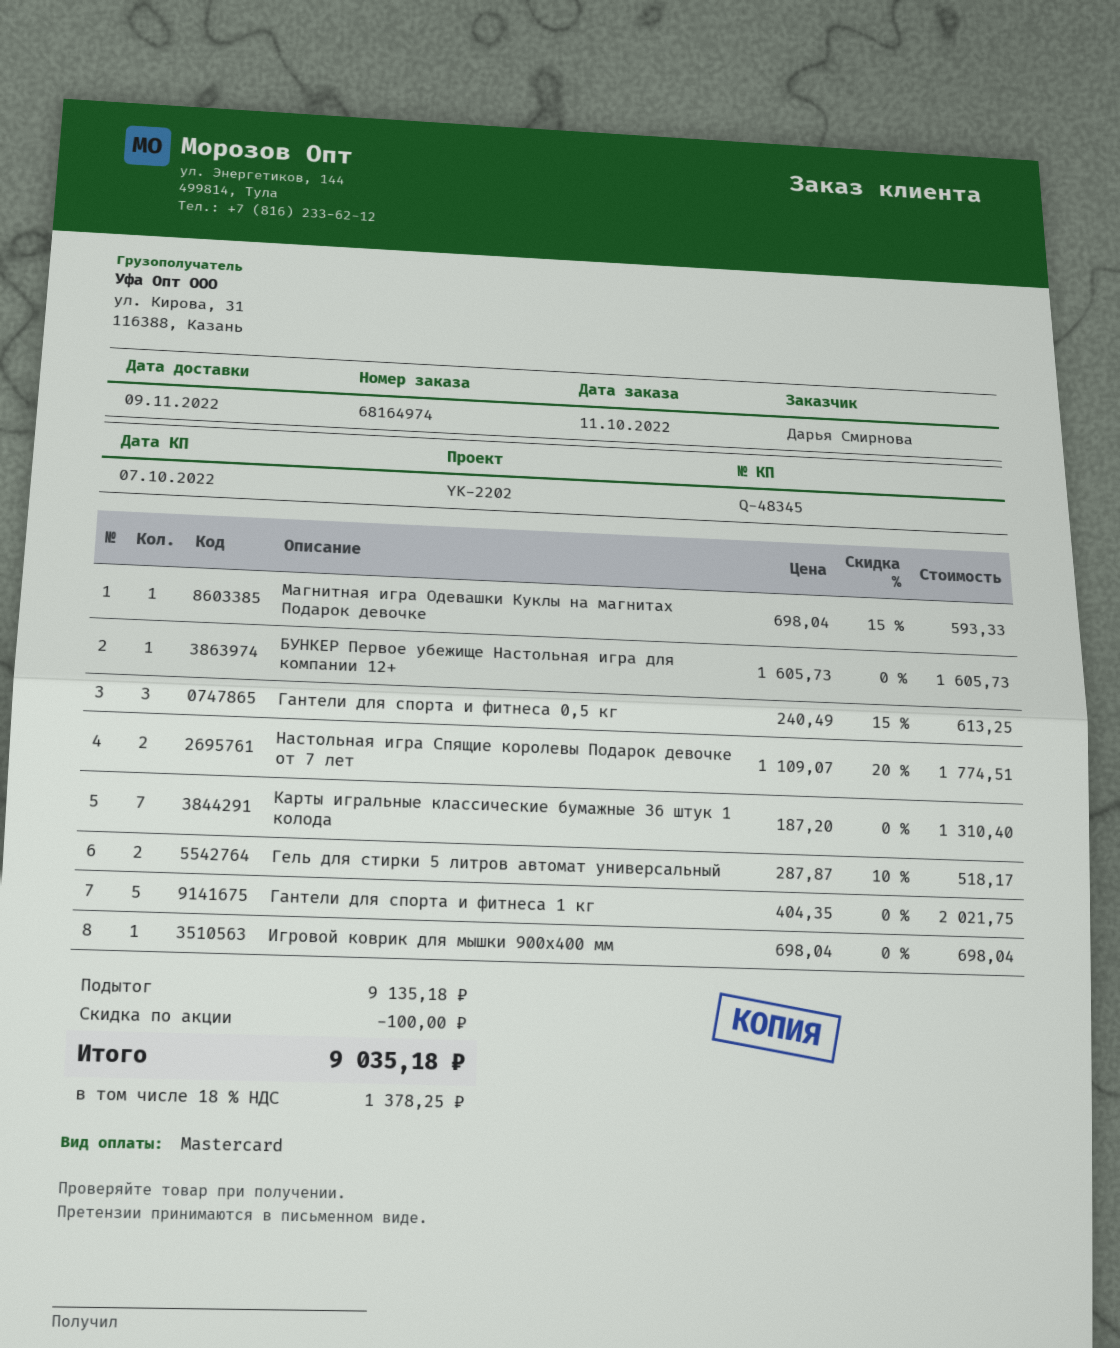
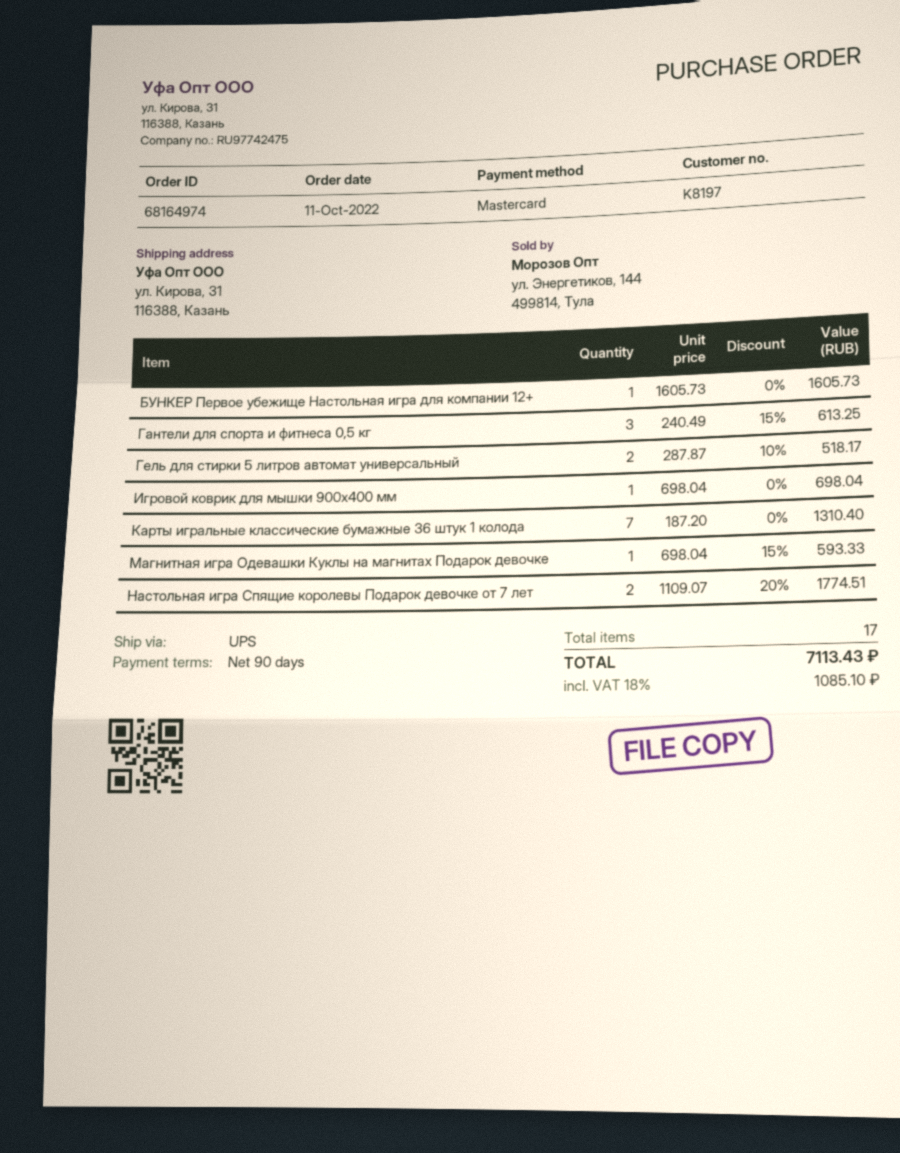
Гантели для спорта и фитнеса 1 кг: 5 x 404.35 = 2021.75 -> none
discount: 100.00 -> none
tax: 18% = 1378.25 -> 18% = 1085.10
total: 9035.18 -> 7113.43

